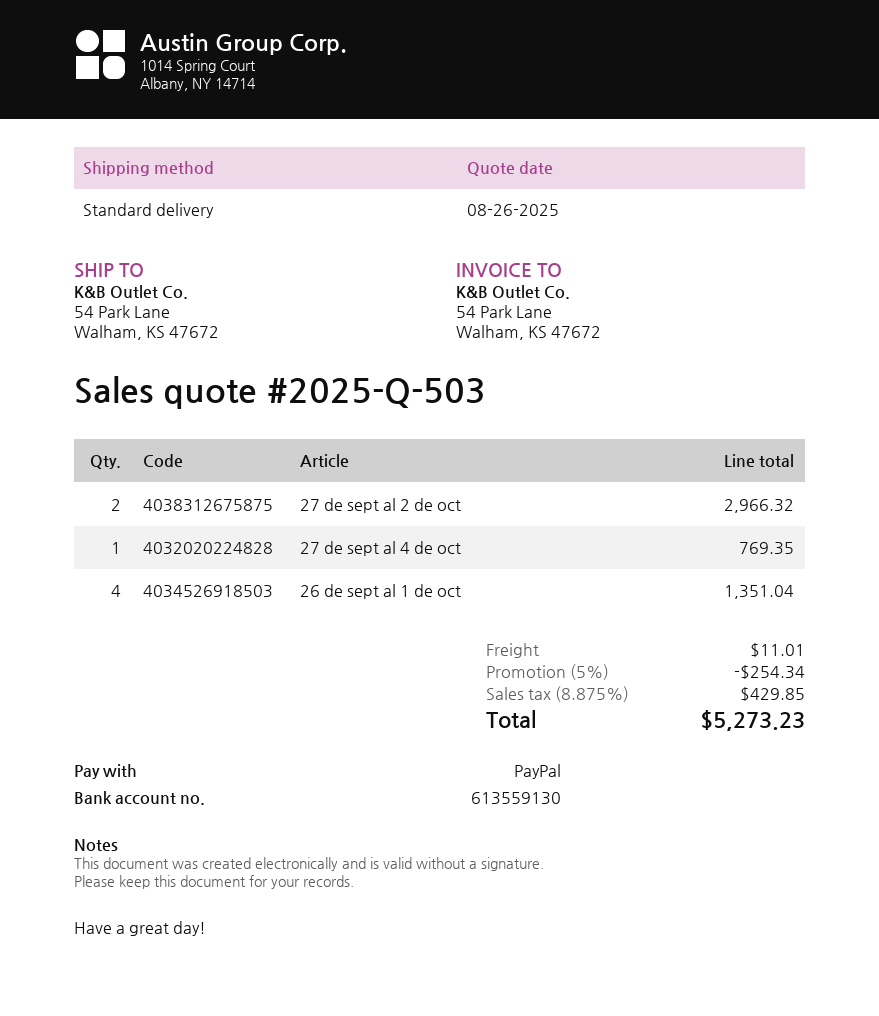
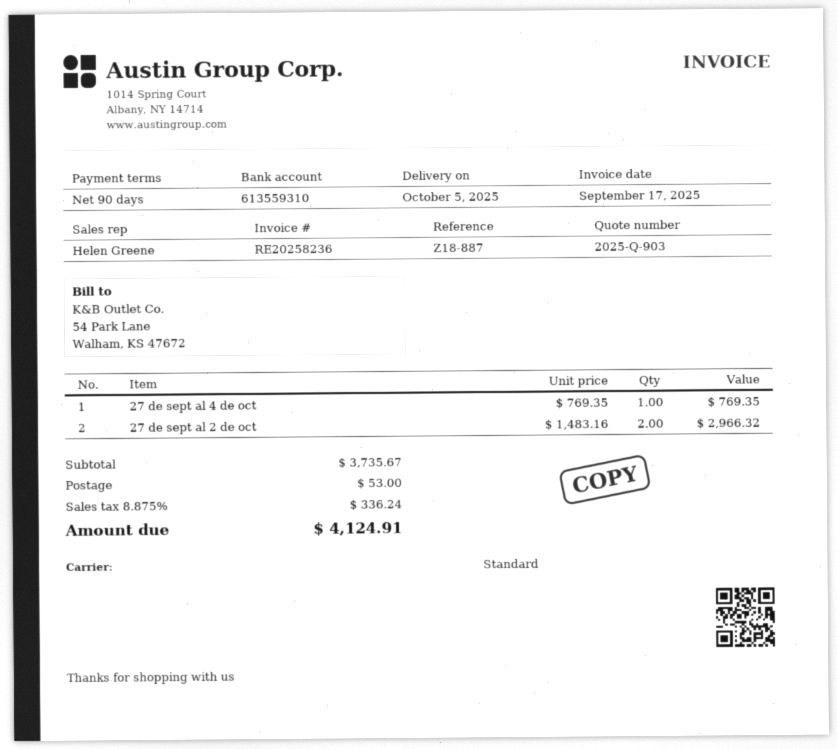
quote number: 2025-Q-503 -> 2025-Q-903
bank account: 613559130 -> 613559310
26 de sept al 1 de oct: 4 for 1351.04 -> none
discount: 5% = 254.34 -> none
shipping: 11.01 -> 53.00
tax: 8.875% = 429.85 -> 8.875% = 336.24
total: 5273.23 -> 4124.91

